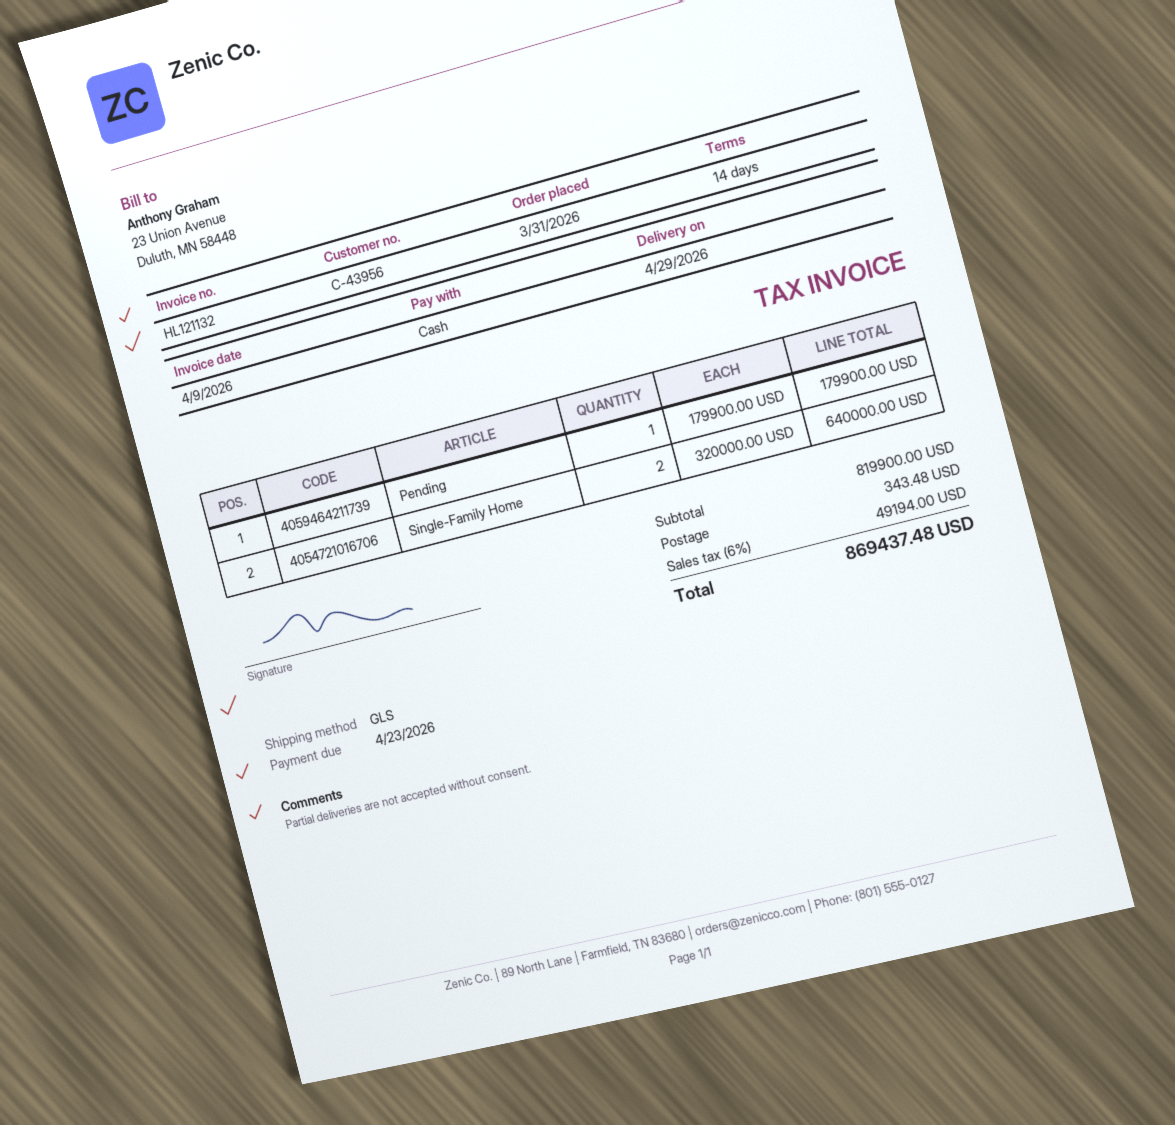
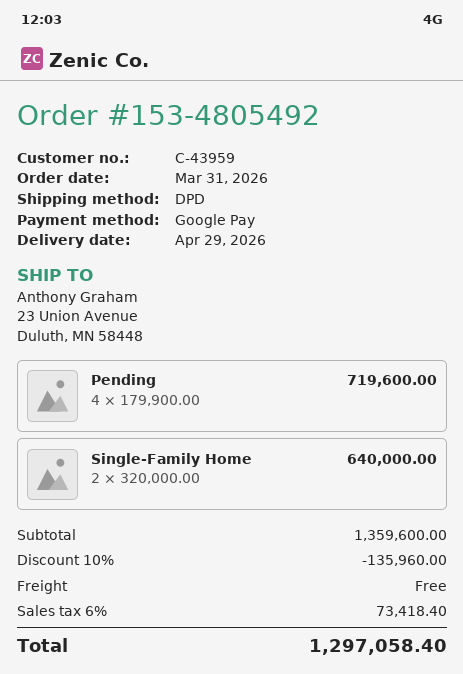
customer number: C-43956 -> C-43959
payment method: cash -> Google Pay
shipping method: GLS -> DPD
Pending: 1 x 179900.00 = 179900.00 -> 4 x 179900.00 = 719600.00
subtotal: 819900.00 -> 1359600.00
discount: none -> 10% = 135960.00
shipping: 343.48 -> 0.00
tax: 6% = 49194.00 -> 6% = 73418.40
total: 869437.48 -> 1297058.40

